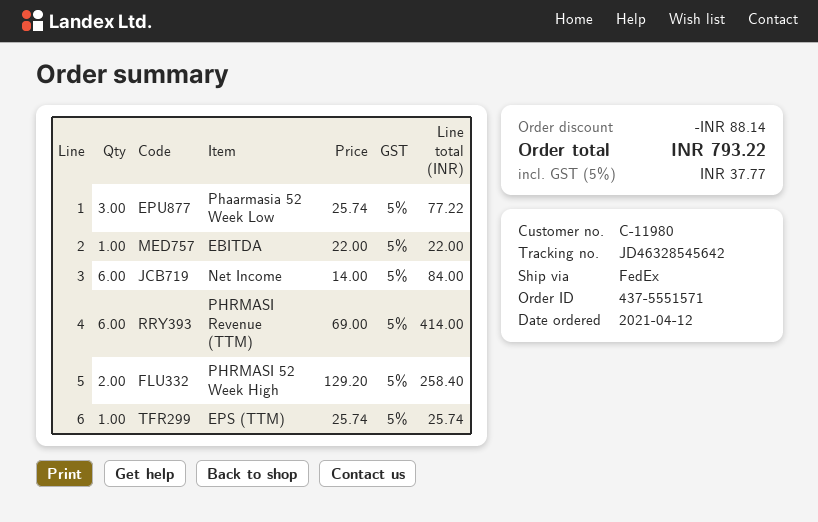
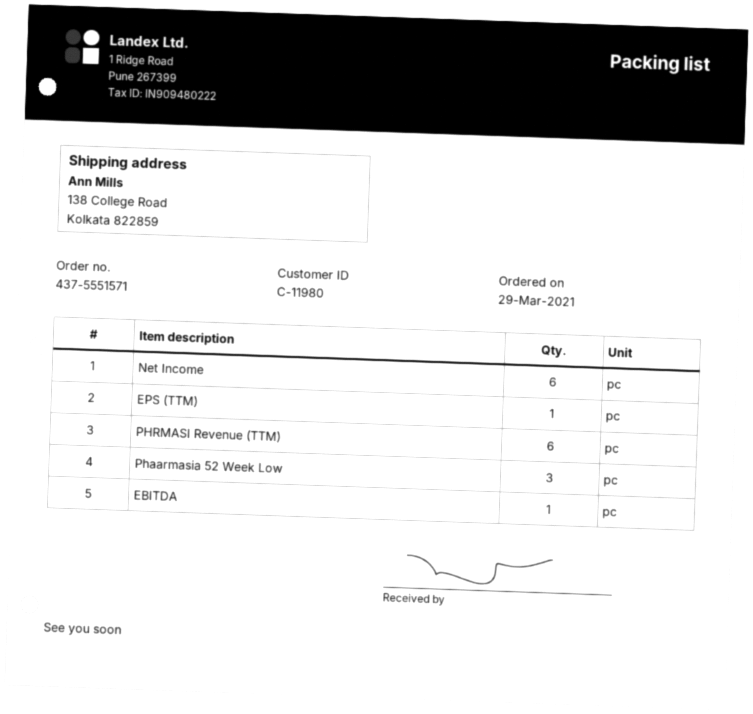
order date: 2021-04-12 -> 2021-03-29
PHRMASI 52 Week High: 2 -> none

